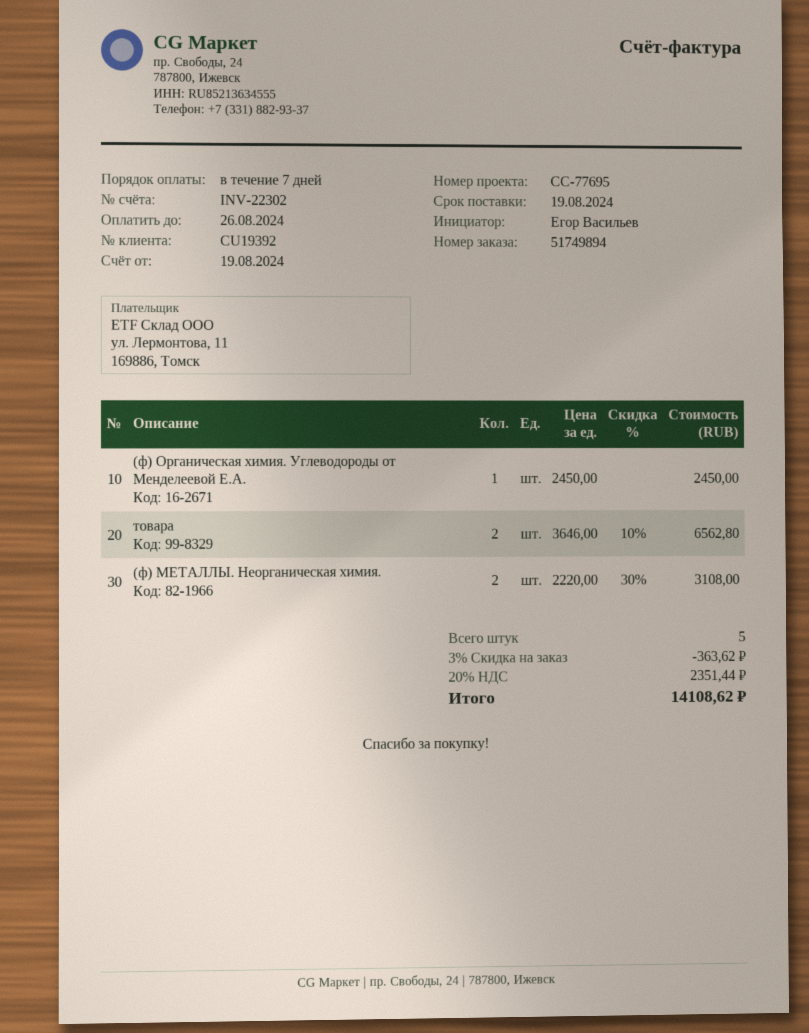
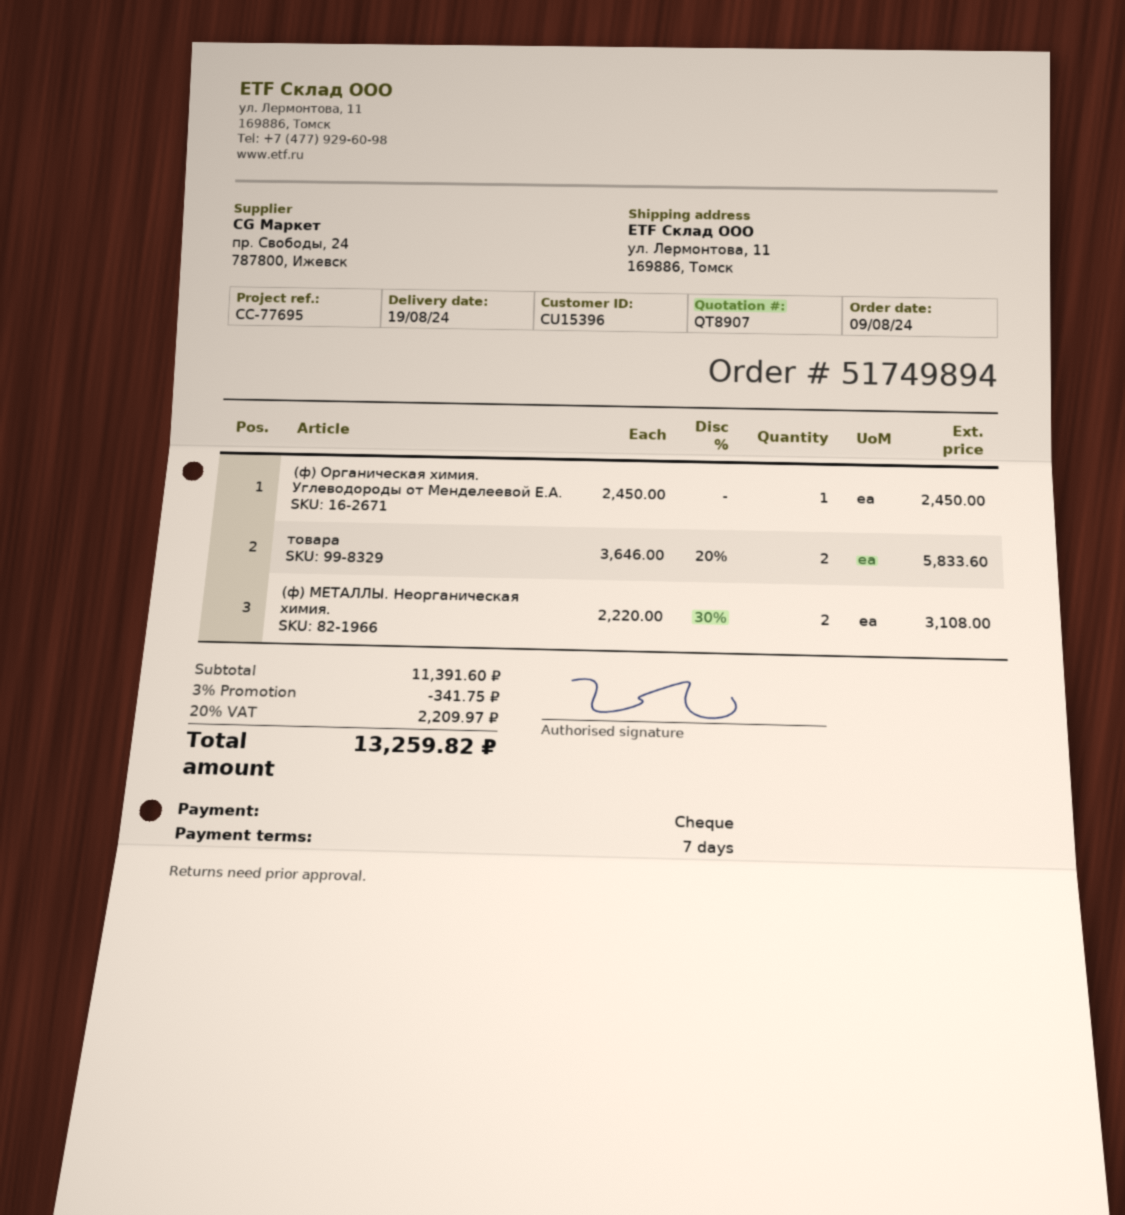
customer number: CU19392 -> CU15396
товара: 2 x 3646.00 - 10% = 6562.80 -> 2 x 3646.00 - 20% = 5833.60
discount: 3% = 363.62 -> 3% = 341.75
tax: 20% = 2351.44 -> 20% = 2209.97
total: 14108.62 -> 13259.82

